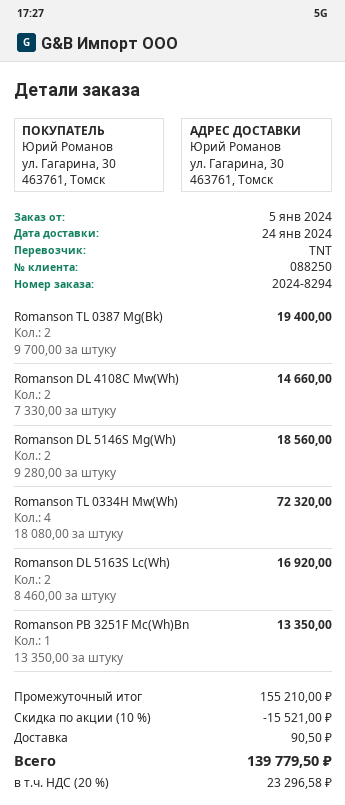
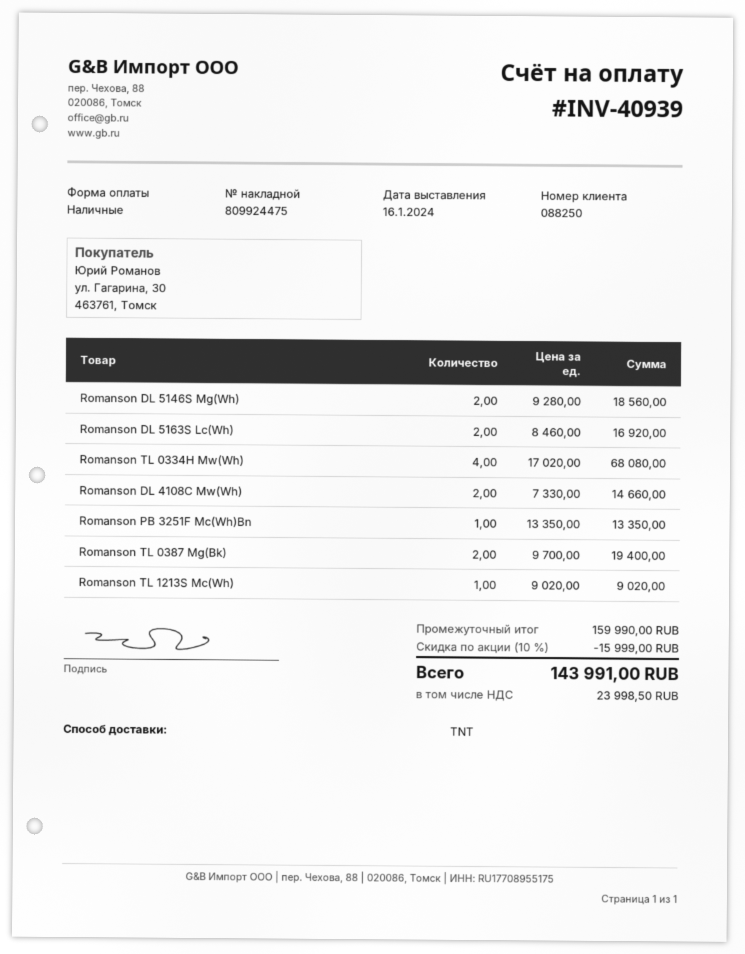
Romanson TL 0334H Mw(Wh): 4 x 18080.00 = 72320.00 -> 4 x 17020.00 = 68080.00
Romanson TL 1213S Mc(Wh): none -> 1 x 9020.00 = 9020.00
subtotal: 155210.00 -> 159990.00
discount: 10% = 15521.00 -> 10% = 15999.00
shipping: 90.50 -> none
tax: 23296.58 -> 23998.50
total: 139779.50 -> 143991.00

